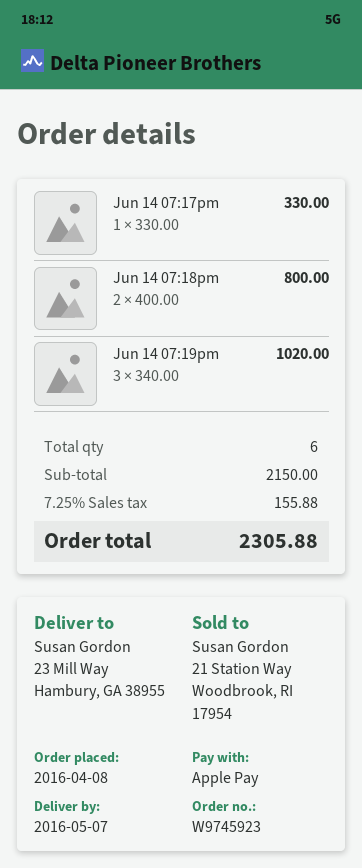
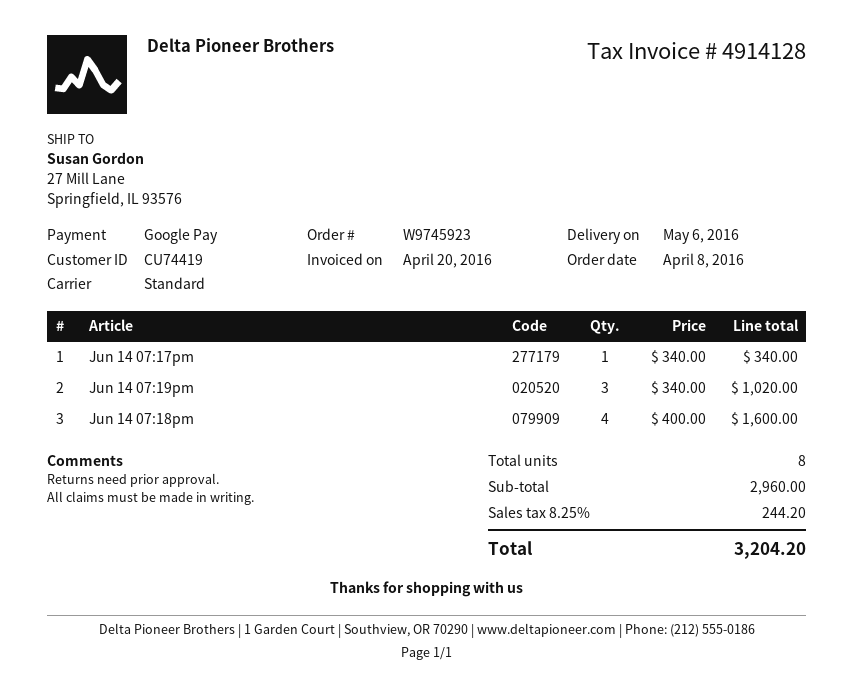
delivery date: 2016-05-07 -> 2016-05-06
payment method: Apple Pay -> Google Pay
ship to: 23 Mill Way, Hambury, GA 38955 -> 27 Mill Lane, Springfield, IL 93576
Jun 14 07:17pm: 1 x 330.00 = 330.00 -> 1 x 340.00 = 340.00
Jun 14 07:18pm: 2 x 400.00 = 800.00 -> 4 x 400.00 = 1600.00
total quantity: 6 -> 8
subtotal: 2150.00 -> 2960.00
tax: 7.25% = 155.88 -> 8.25% = 244.20
total: 2305.88 -> 3204.20

